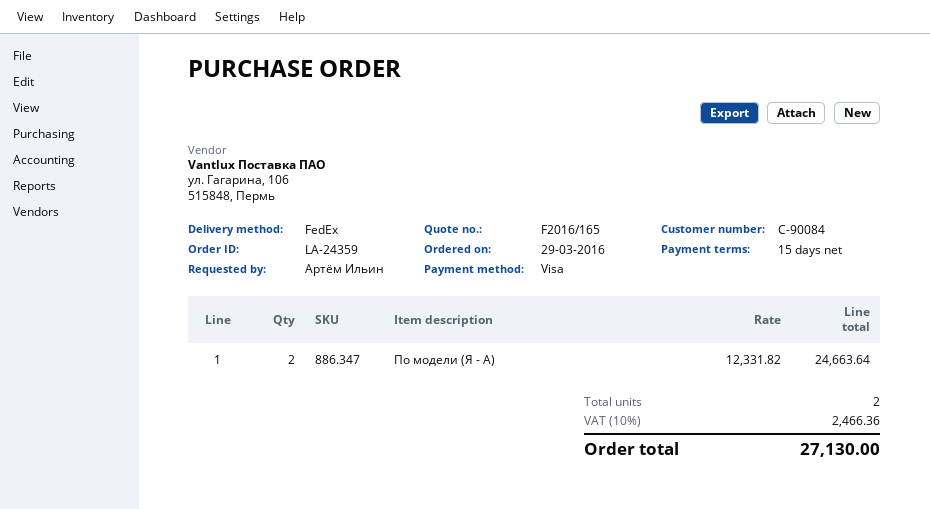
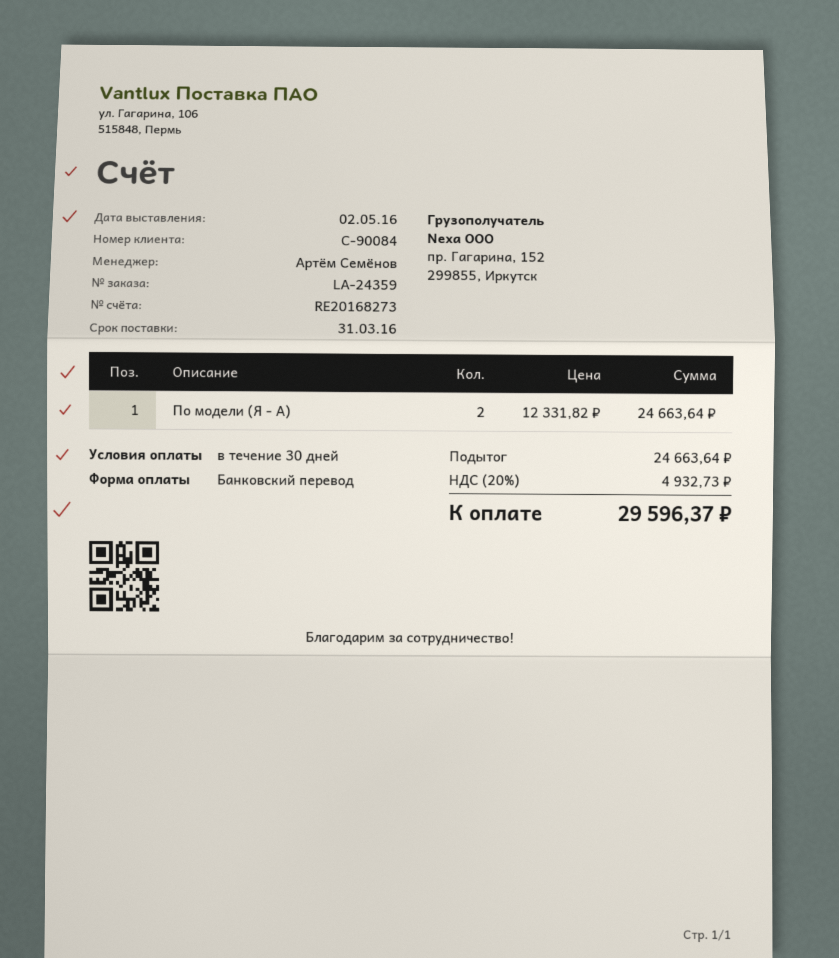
payment terms: 15 days -> 30 days
payment method: Visa -> bank transfer
tax: 10% = 2466.36 -> 20% = 4932.73
total: 27130.00 -> 29596.37

